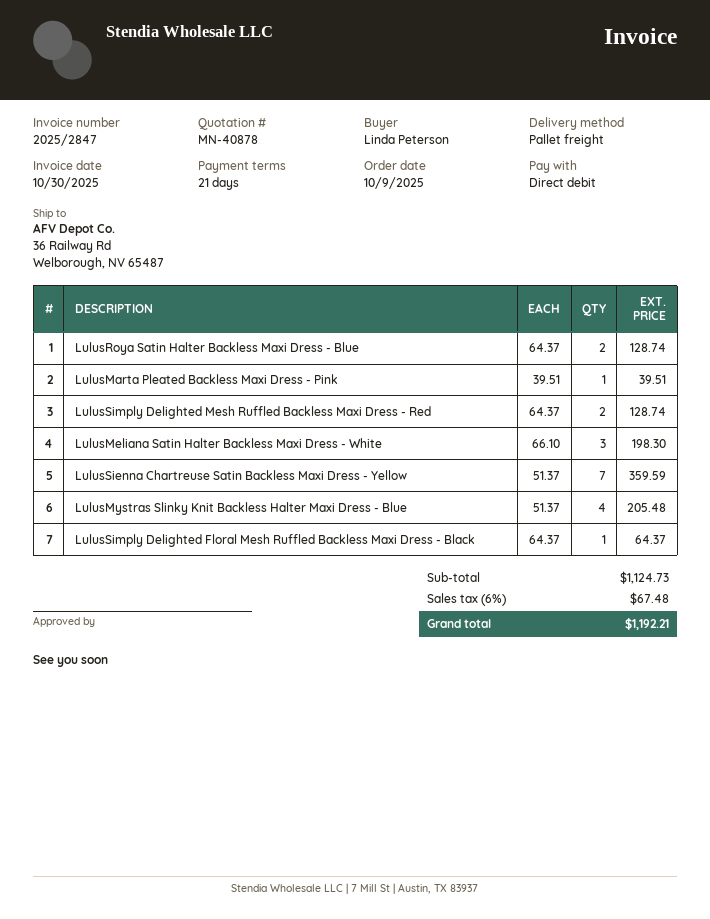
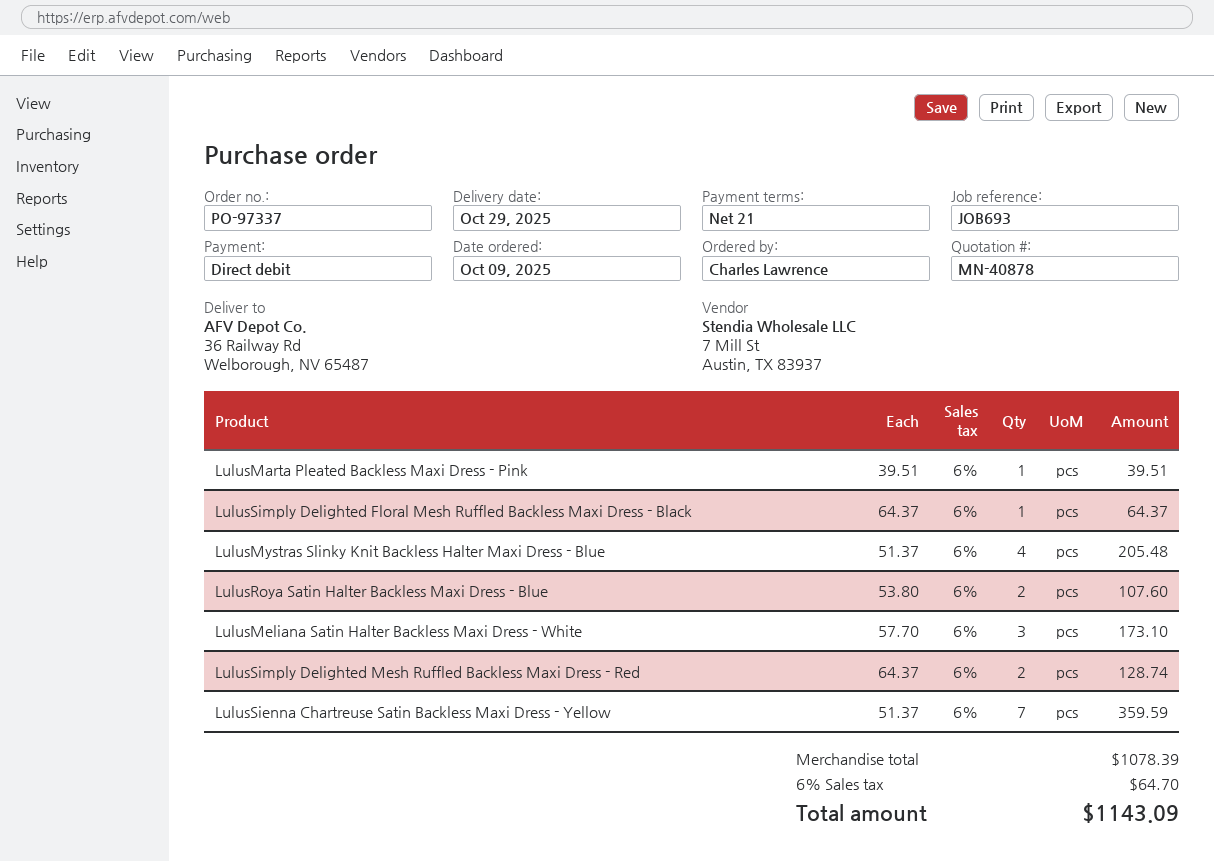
ordered by: Linda Peterson -> Charles Lawrence
LulusRoya Satin Halter Backless Maxi Dress - Blue: 2 x 64.37 = 128.74 -> 2 x 53.80 = 107.60
LulusMeliana Satin Halter Backless Maxi Dress - White: 3 x 66.10 = 198.30 -> 3 x 57.70 = 173.10
subtotal: 1124.73 -> 1078.39
tax: 6% = 67.48 -> 6% = 64.70
total: 1192.21 -> 1143.09

